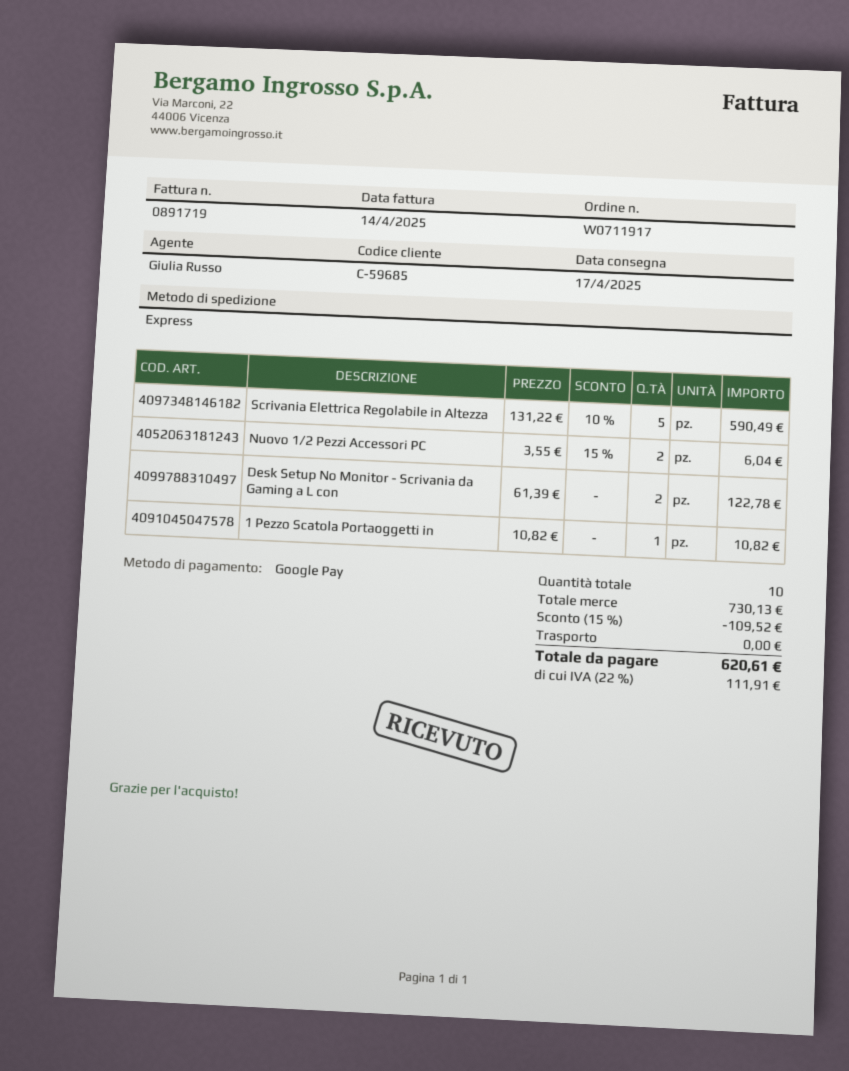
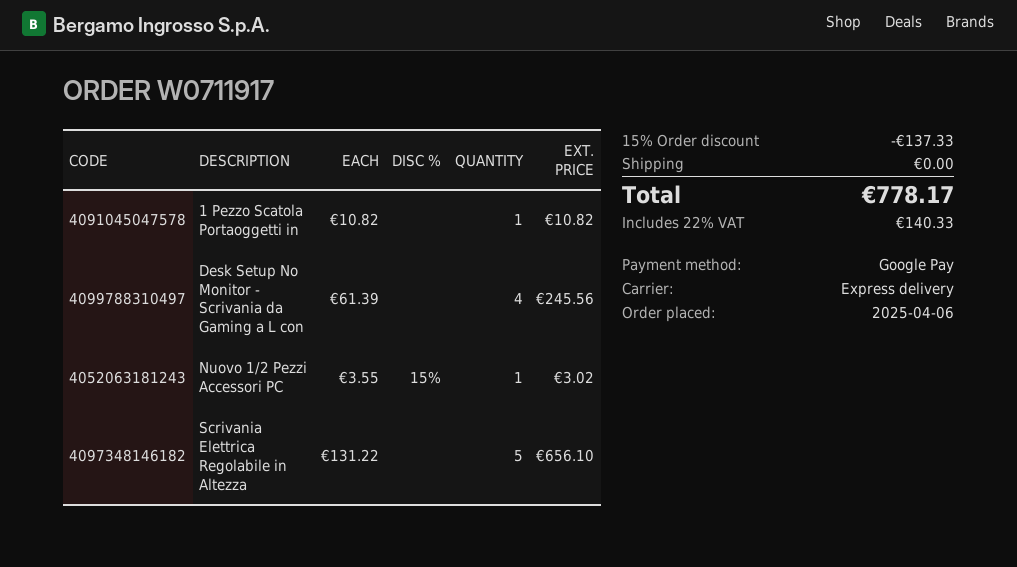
Scrivania Elettrica Regolabile in Altezza: 5 x 131.22 - 10% = 590.49 -> 5 x 131.22 = 656.10
Nuovo 1/2 Pezzi Accessori PC: 2 x 3.55 - 15% = 6.04 -> 1 x 3.55 - 15% = 3.02
Desk Setup No Monitor - Scrivania da Gaming a L con: 2 x 61.39 = 122.78 -> 4 x 61.39 = 245.56
discount: 15% = 109.52 -> 15% = 137.33
tax: 22% = 111.91 -> 22% = 140.33
total: 620.61 -> 778.17

